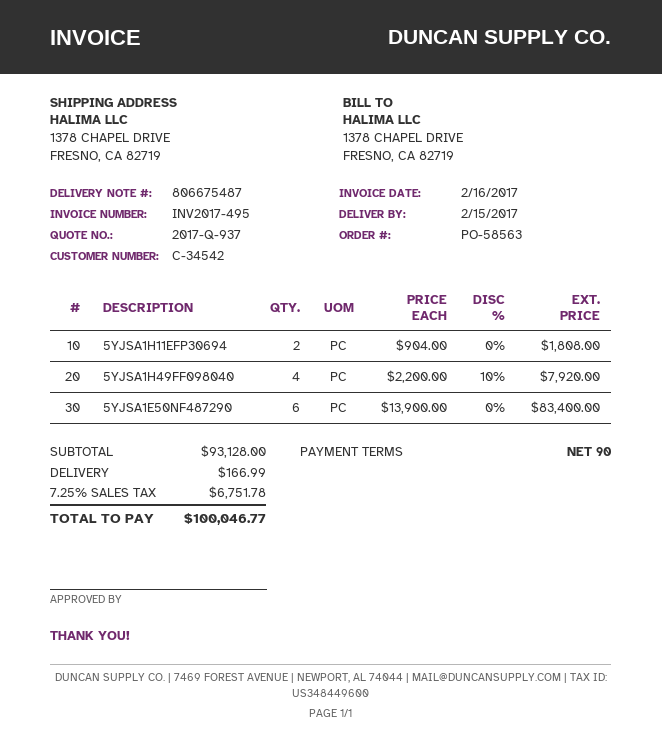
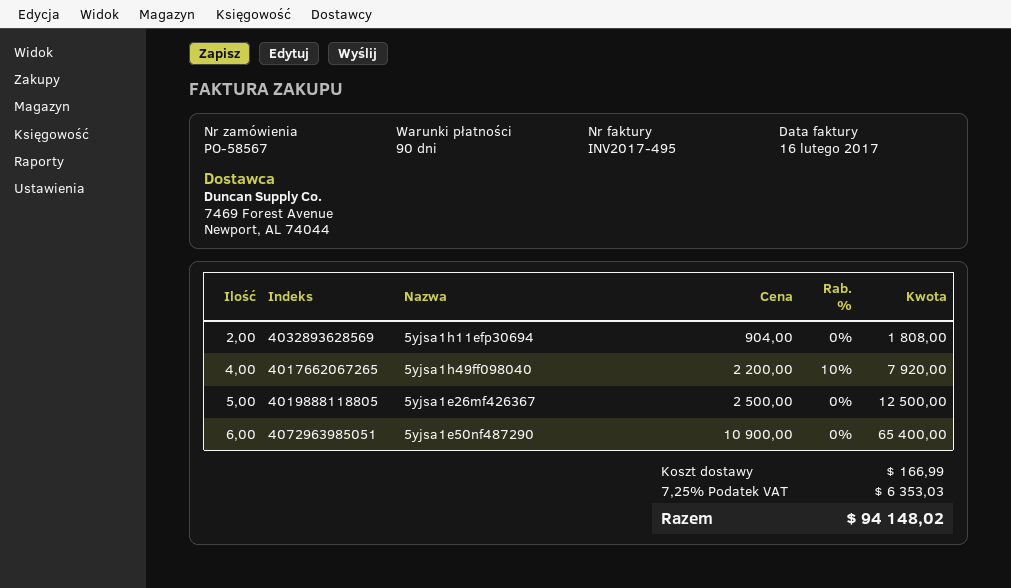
order number: PO-58563 -> PO-58567
5YJSA1E50NF487290: 6 x 13900.00 = 83400.00 -> 6 x 10900.00 = 65400.00
5yjsa1e26mf426367: none -> 5 x 2500.00 = 12500.00
tax: 7.25% = 6751.78 -> 7.25% = 6353.03
total: 100046.77 -> 94148.02

